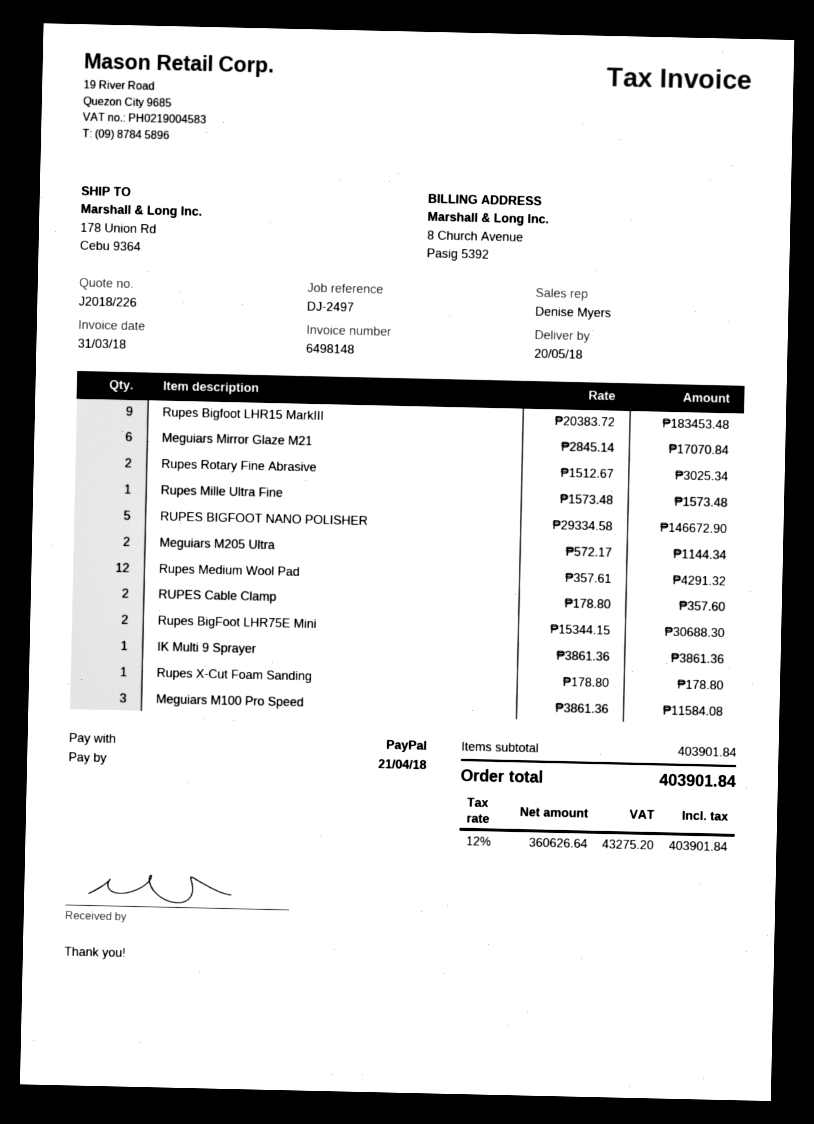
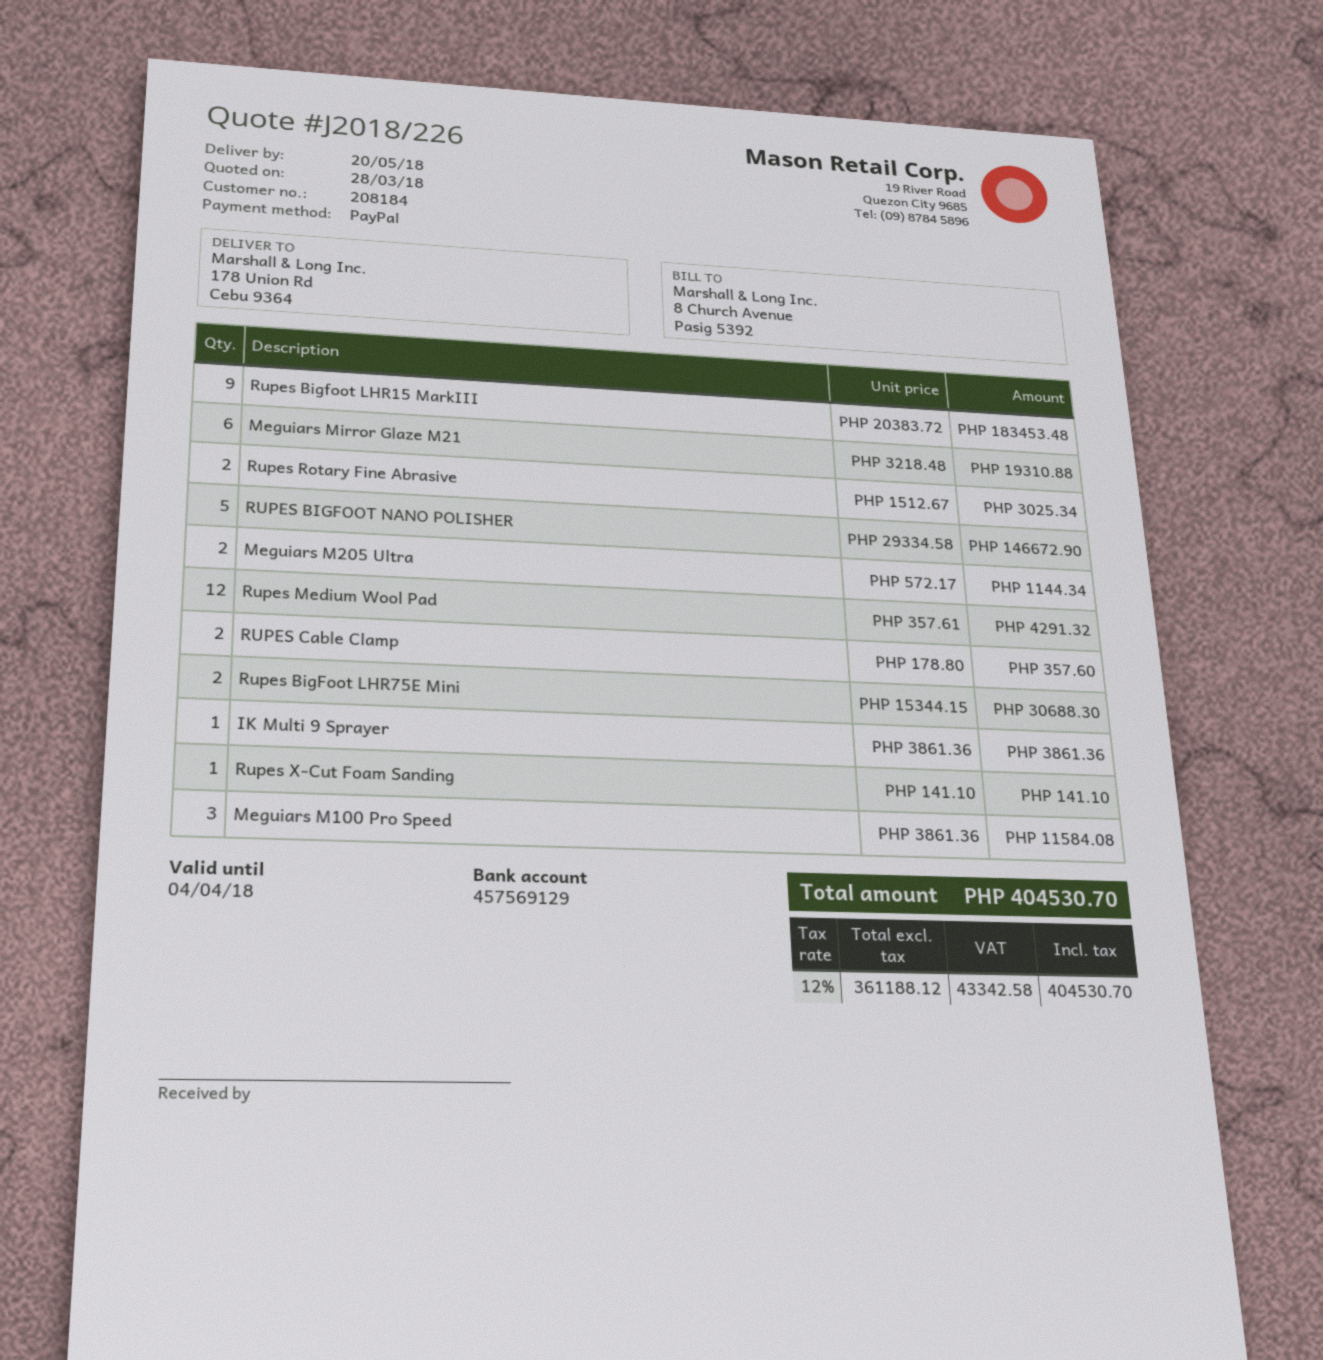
Meguiars Mirror Glaze M21: 6 x 2845.14 = 17070.84 -> 6 x 3218.48 = 19310.88
Rupes Mille Ultra Fine: 1 x 1573.48 = 1573.48 -> none
Rupes X-Cut Foam Sanding: 1 x 178.80 = 178.80 -> 1 x 141.10 = 141.10
net: 360626.64 -> 361188.12
tax: 12% = 43275.20 -> 12% = 43342.58
total: 403901.84 -> 404530.70

